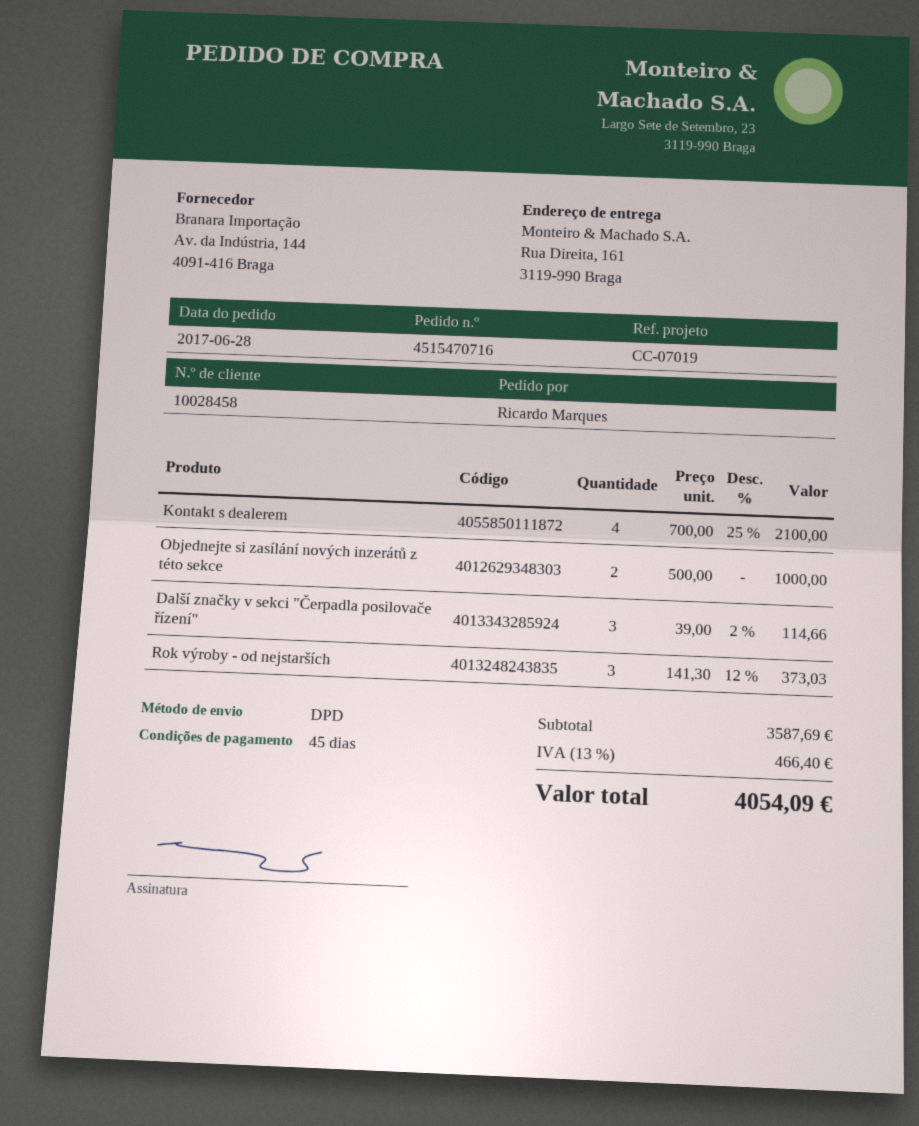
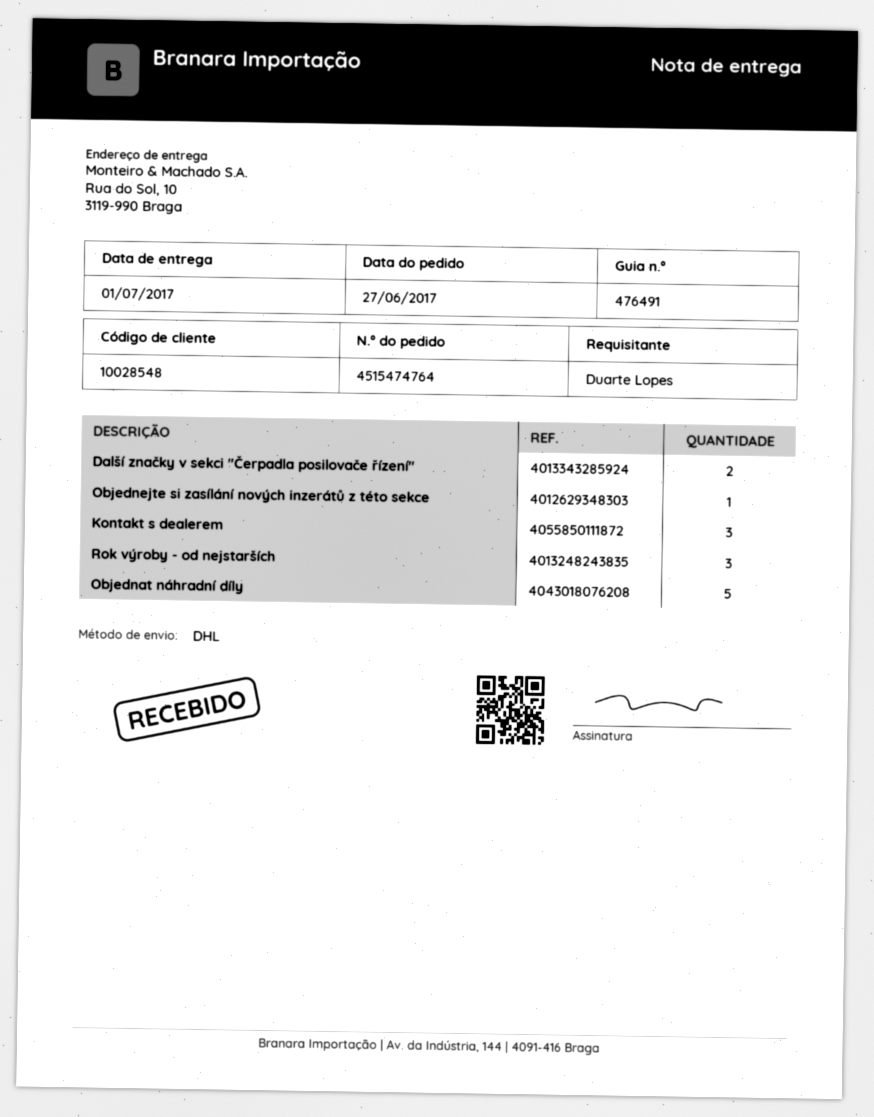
order number: 4515470716 -> 4515474764
order date: 2017-06-28 -> 2017-06-27
customer number: 10028458 -> 10028548
ordered by: Ricardo Marques -> Duarte Lopes
shipping method: DPD -> DHL
ship to: Rua Direita, 161, 3119-990 Braga -> Rua do Sol, 10, 3119-990 Braga
Kontakt s dealerem: 4 -> 3
Objednejte si zasílání nových inzerátů z této sekce: 2 -> 1
Další značky v sekci "Čerpadla posilovače řízení": 3 -> 2
Objednat náhradní díly: none -> 5

